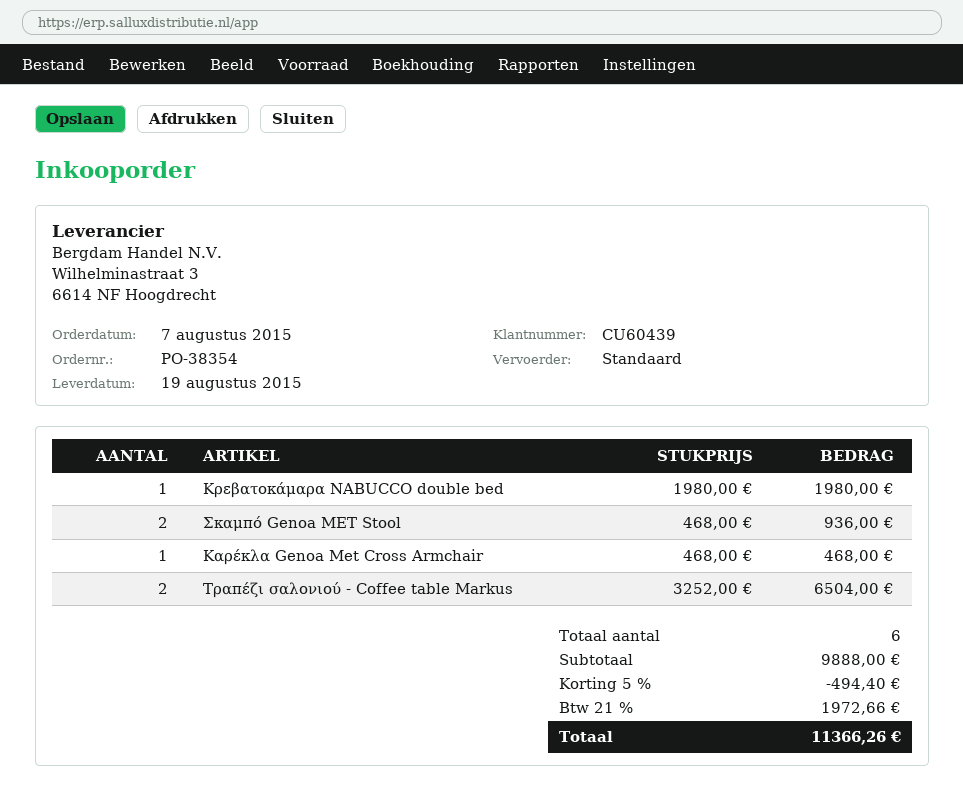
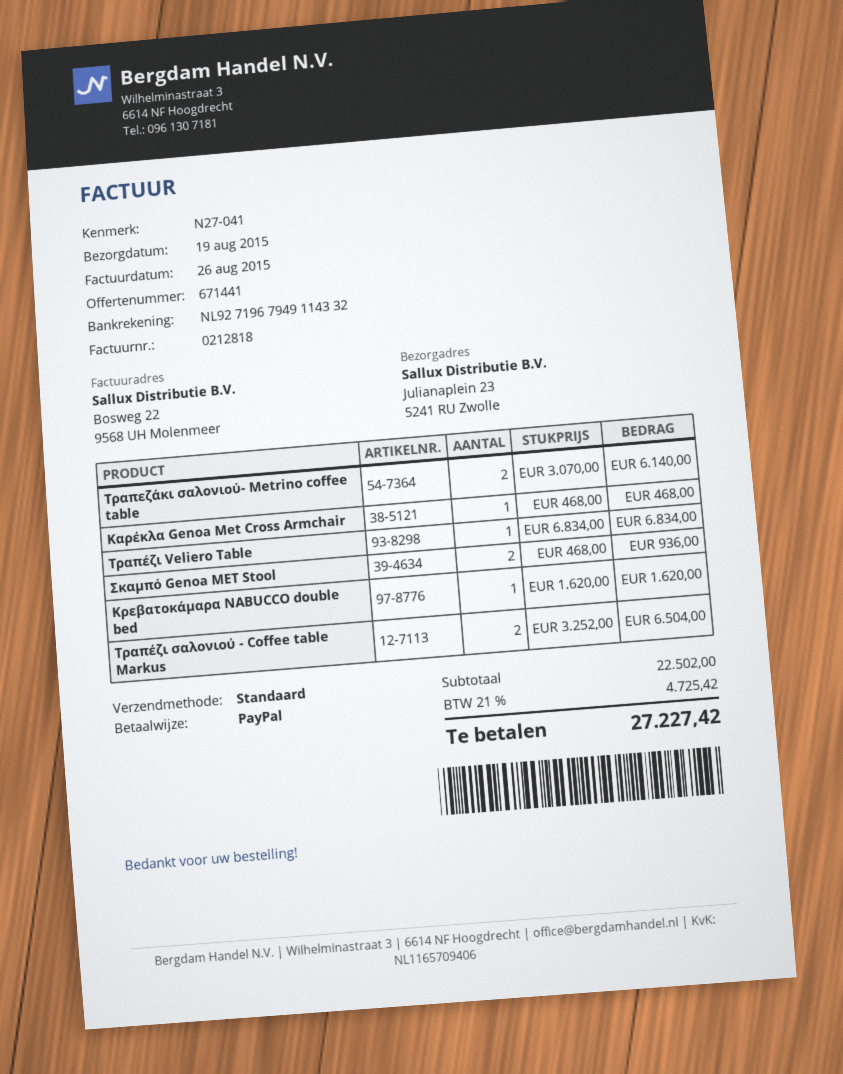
Κρεβατοκάμαρα NABUCCO double bed: 1 x 1980.00 = 1980.00 -> 1 x 1620.00 = 1620.00
Τραπεζάκι σαλονιού- Metrino coffee table: none -> 2 x 3070.00 = 6140.00
Τραπέζι Veliero Table: none -> 1 x 6834.00 = 6834.00
subtotal: 9888.00 -> 22502.00
discount: 5% = 494.40 -> none
tax: 21% = 1972.66 -> 21% = 4725.42
total: 11366.26 -> 27227.42

